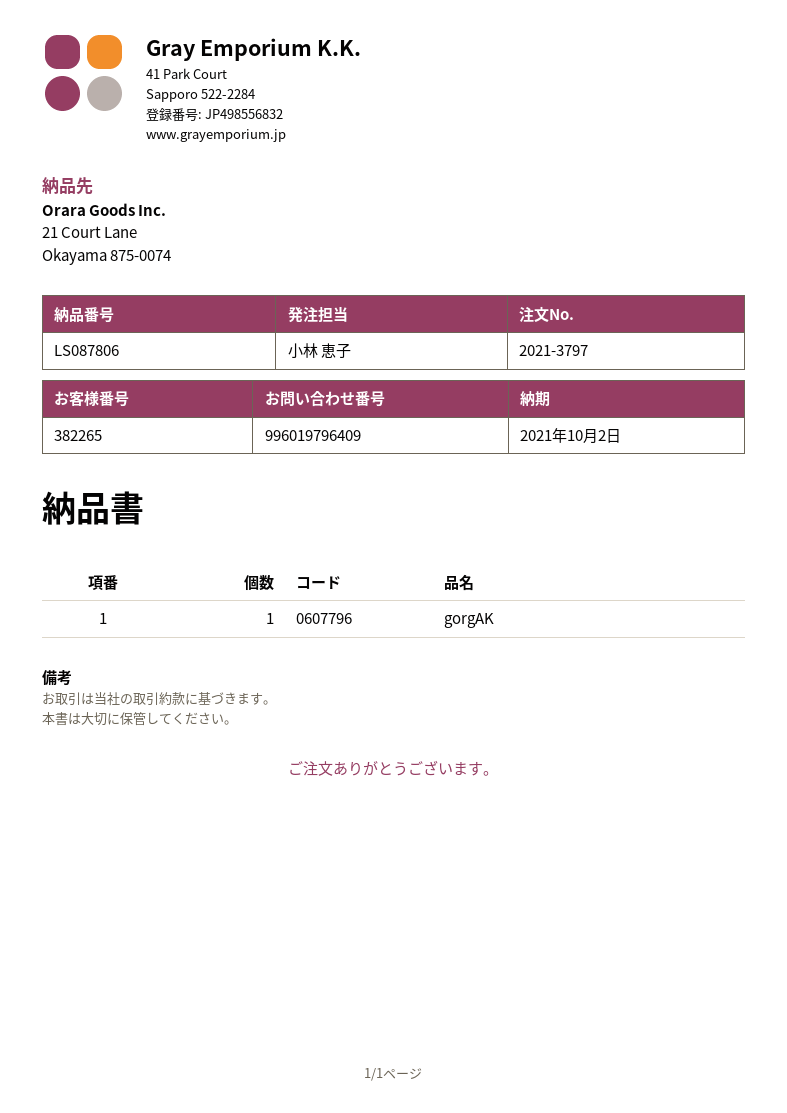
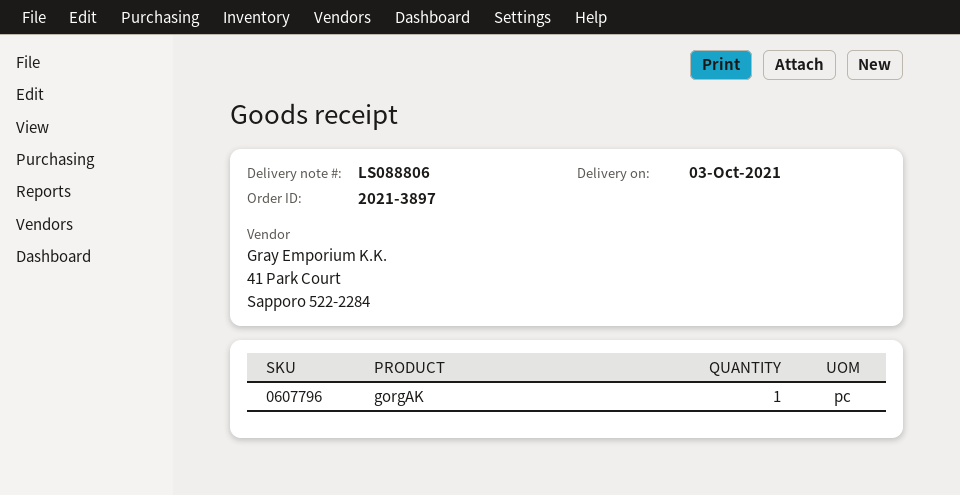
order number: 2021-3797 -> 2021-3897
delivery note number: LS087806 -> LS088806
delivery date: 2021-10-02 -> 2021-10-03

